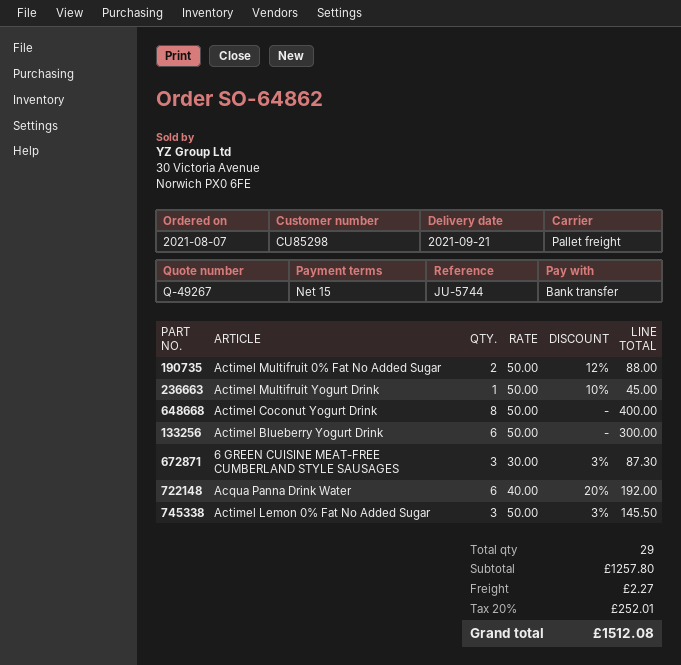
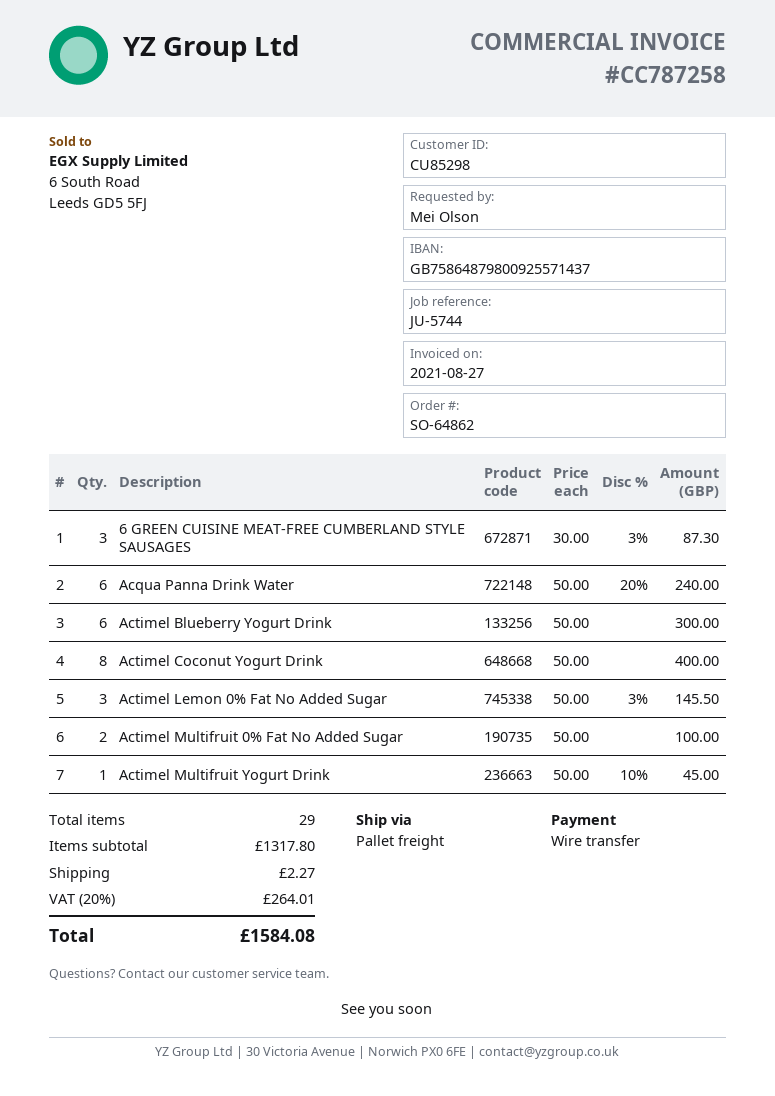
Actimel Multifruit 0% Fat No Added Sugar: 2 x 50.00 - 12% = 88.00 -> 2 x 50.00 = 100.00
Acqua Panna Drink Water: 6 x 40.00 - 20% = 192.00 -> 6 x 50.00 - 20% = 240.00
subtotal: 1257.80 -> 1317.80
tax: 20% = 252.01 -> 20% = 264.01
total: 1512.08 -> 1584.08

